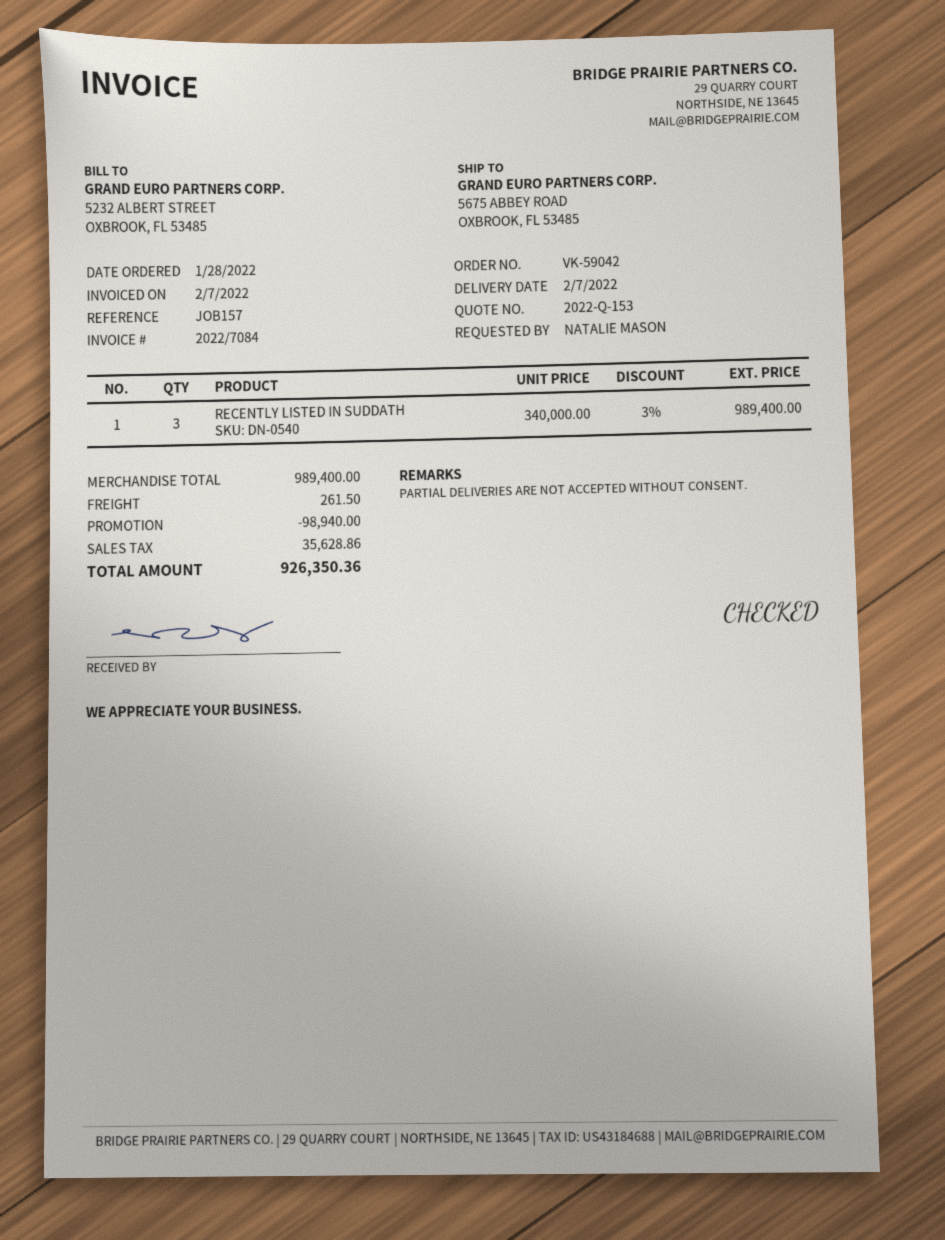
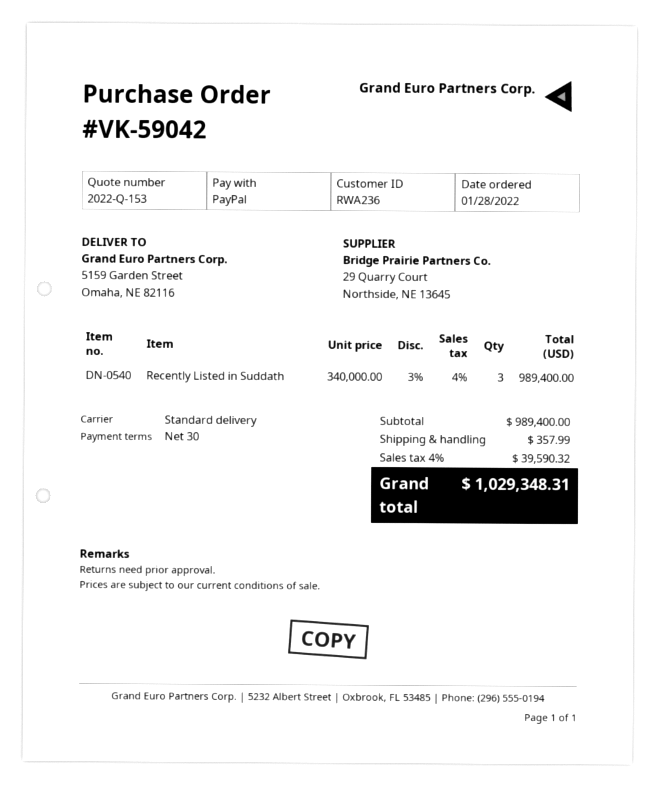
ship to: 5675 ABBEY ROAD, OXBROOK, FL 53485 -> 5159 Garden Street, Omaha, NE 82116
discount: 98940.00 -> none
shipping: 261.50 -> 357.99
tax: 35628.86 -> 39590.32
total: 926350.36 -> 1029348.31

